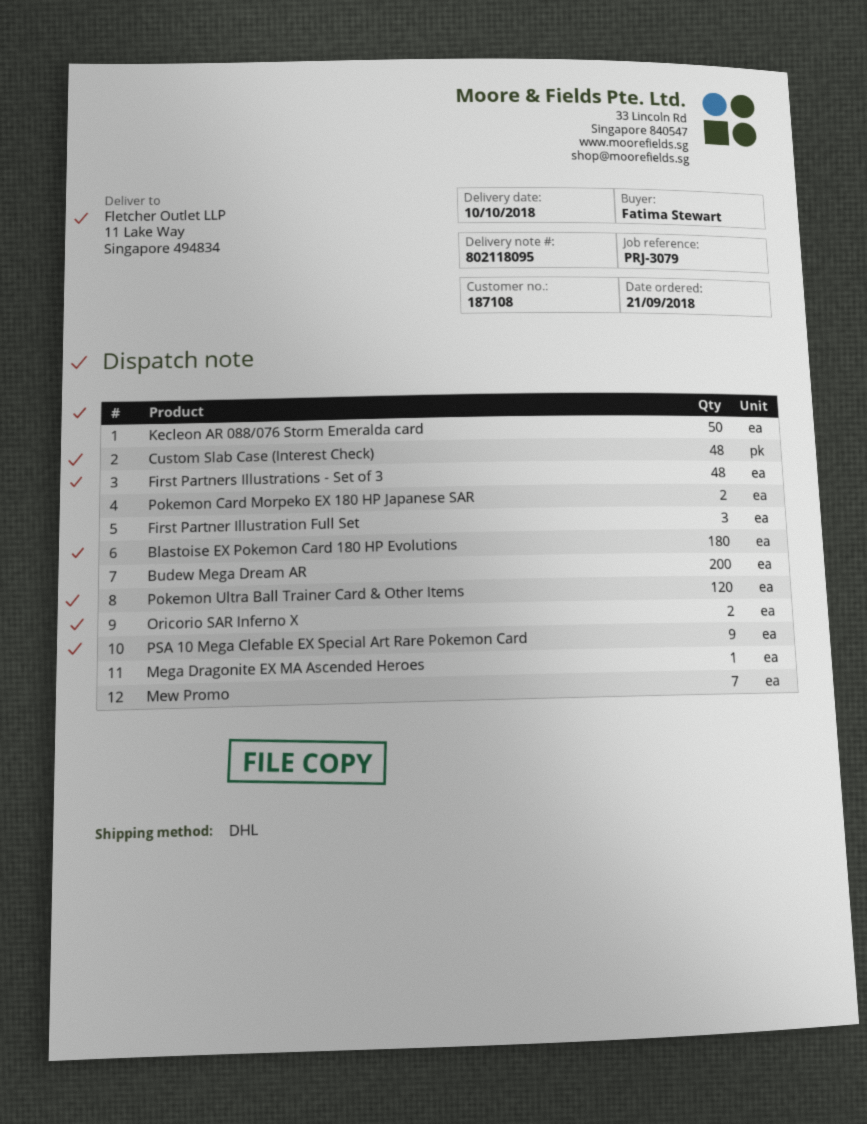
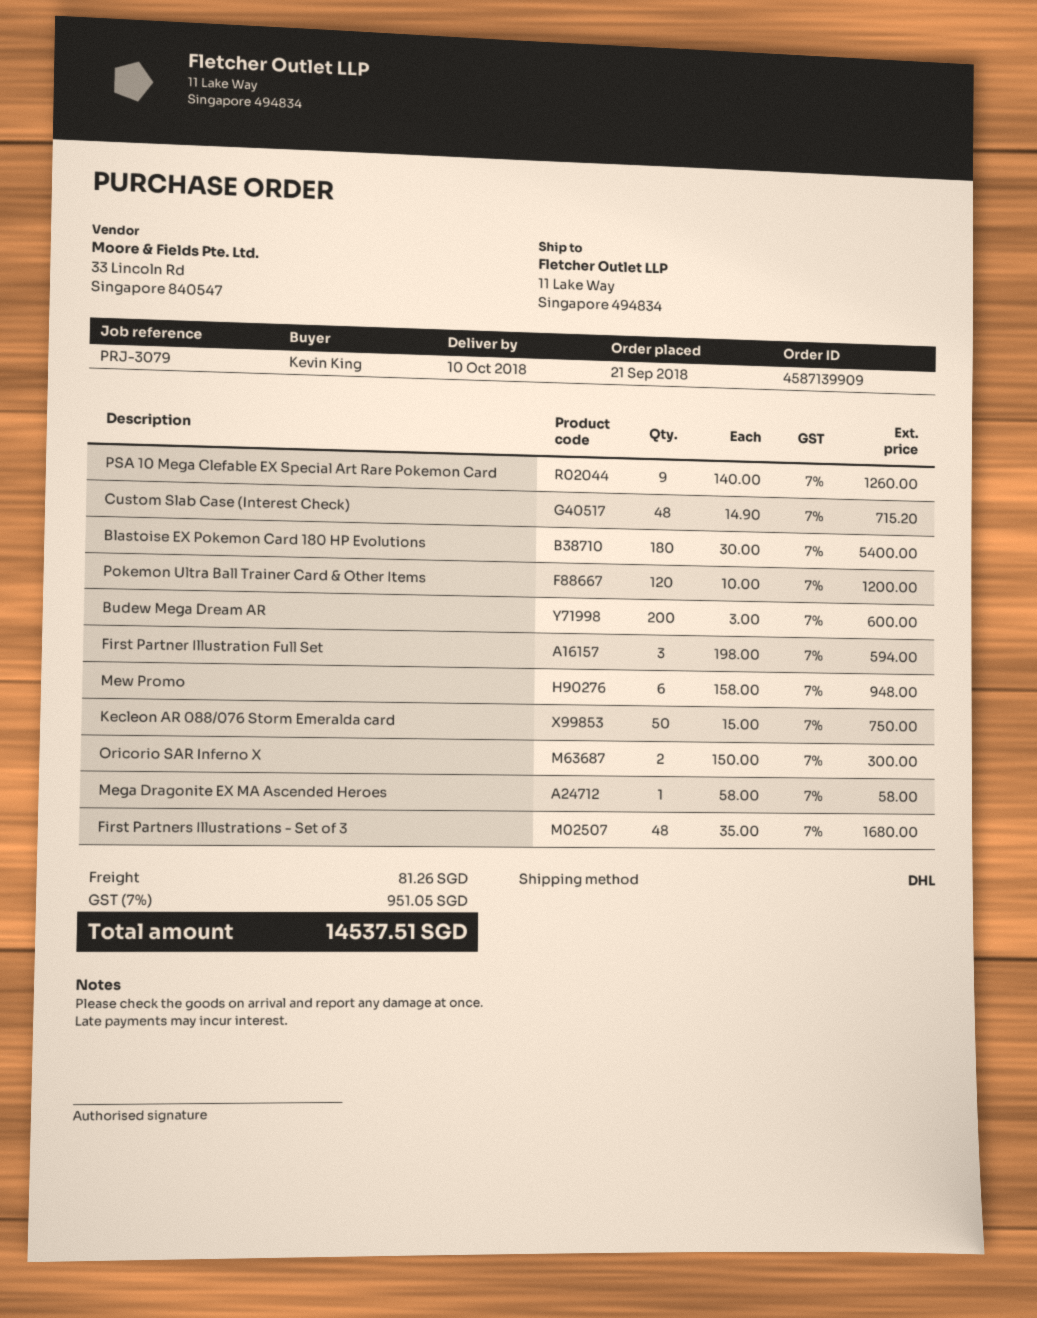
ordered by: Fatima Stewart -> Kevin King
Pokemon Card Morpeko EX 180 HP Japanese SAR: 2 -> none
Mew Promo: 7 -> 6

